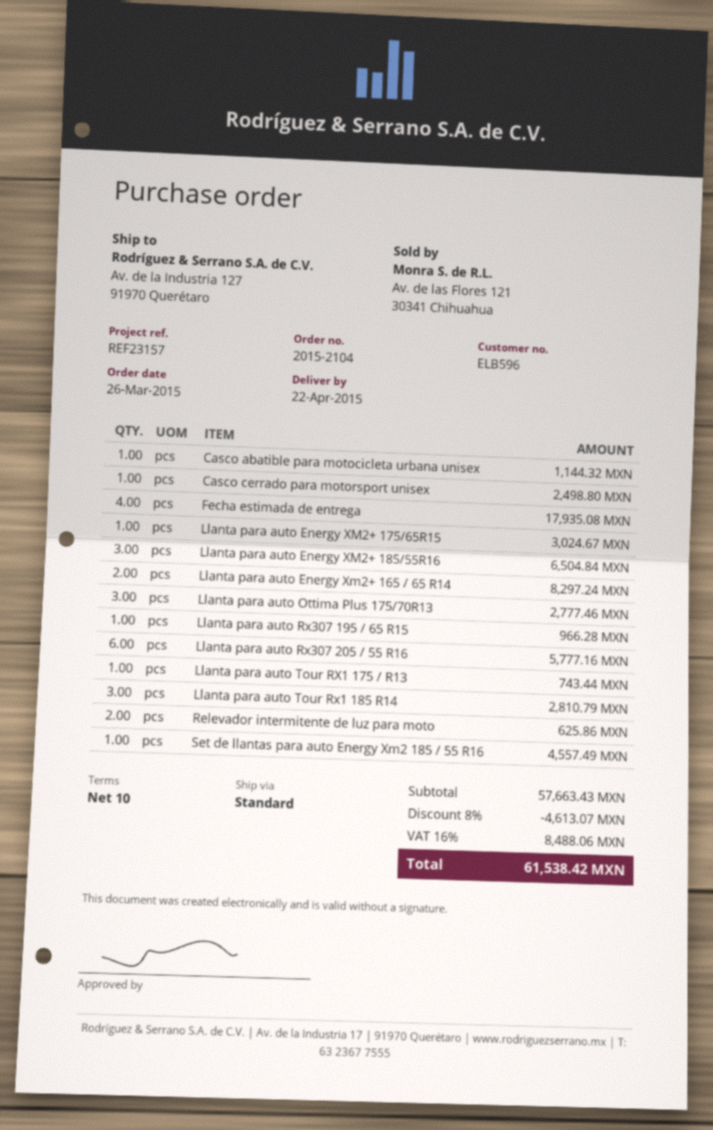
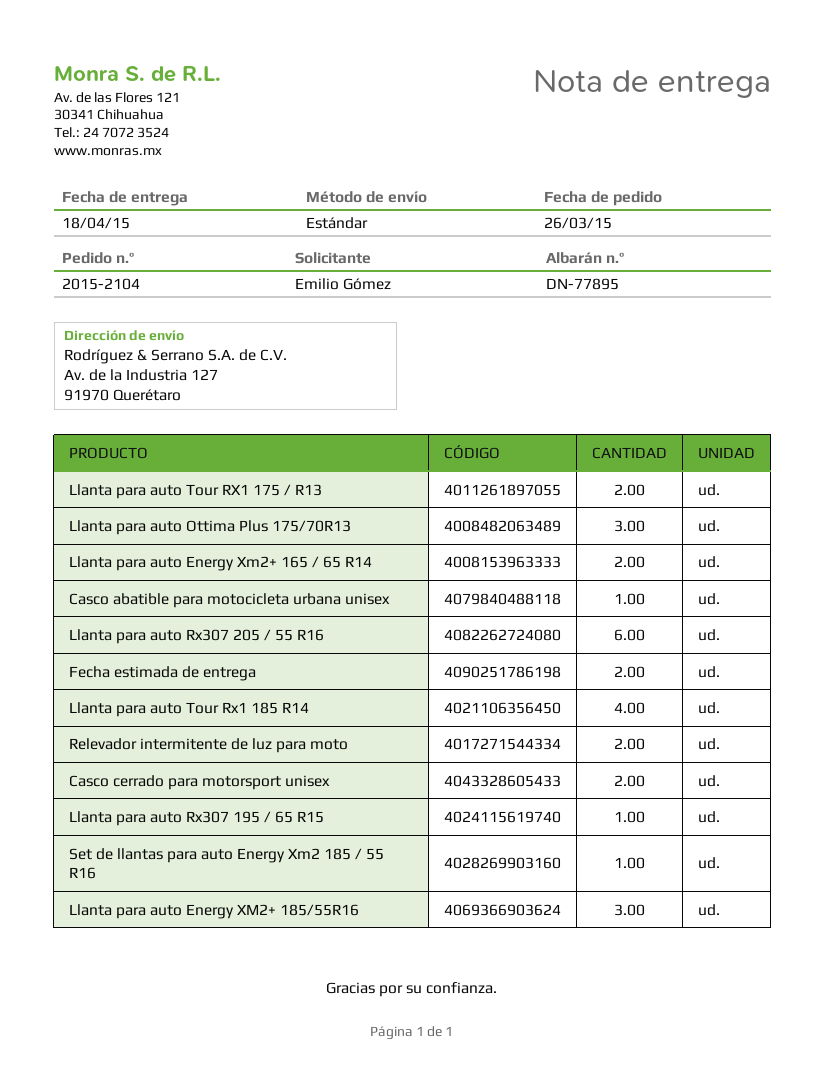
delivery date: 2015-04-22 -> 2015-04-18
Casco cerrado para motorsport unisex: 1 -> 2
Fecha estimada de entrega: 4 -> 2
Llanta para auto Energy XM2+ 175/65R15: 1 -> none
Llanta para auto Tour RX1 175 / R13: 1 -> 2
Llanta para auto Tour Rx1 185 R14: 3 -> 4

